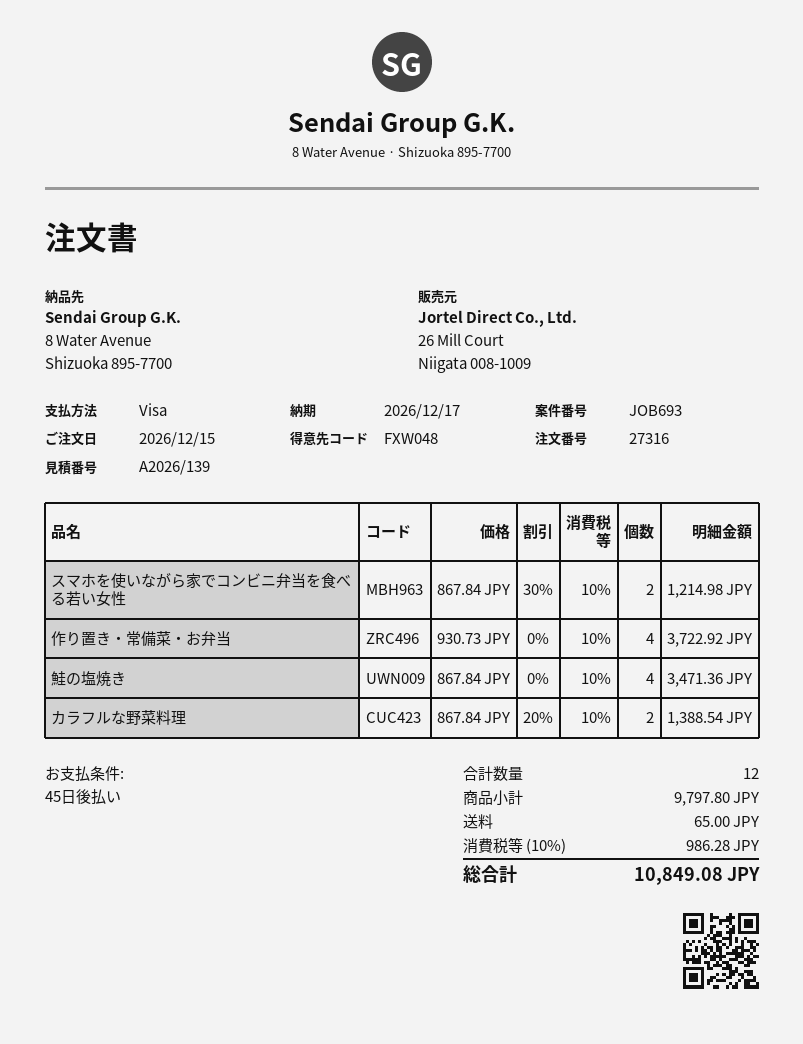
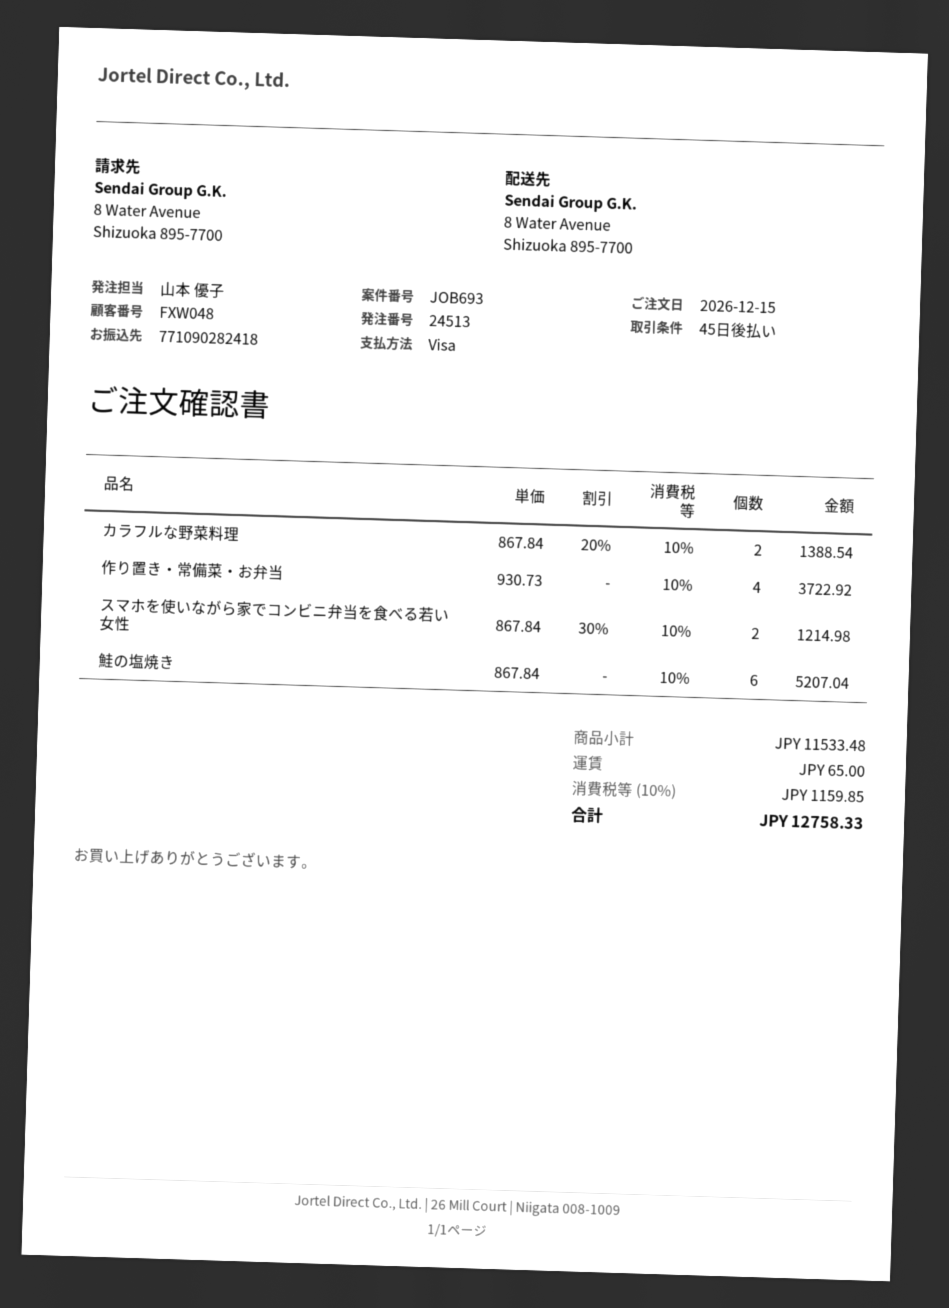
order number: 27316 -> 24513
鮭の塩焼き: 4 x 867.84 = 3471.36 -> 6 x 867.84 = 5207.04
subtotal: 9797.80 -> 11533.48
tax: 10% = 986.28 -> 10% = 1159.85
total: 10849.08 -> 12758.33

